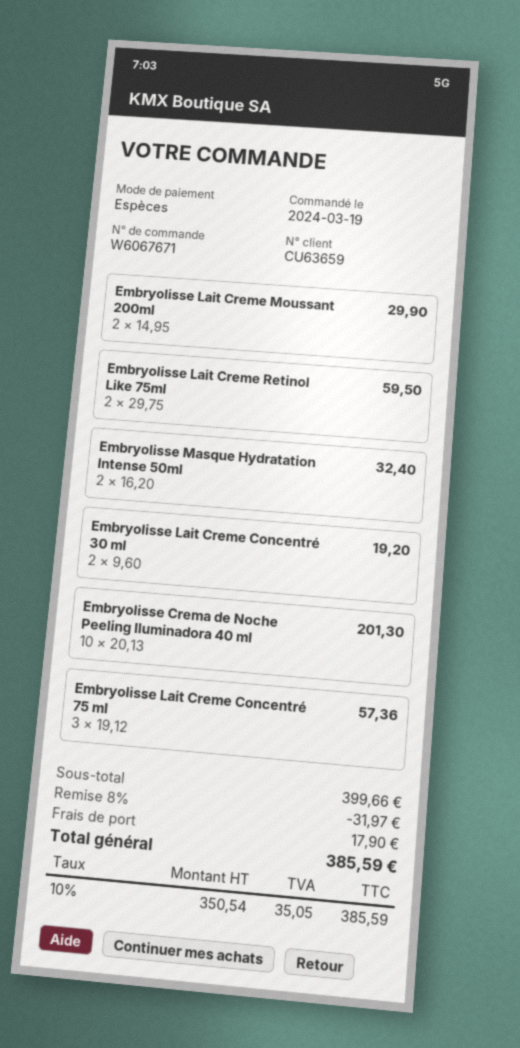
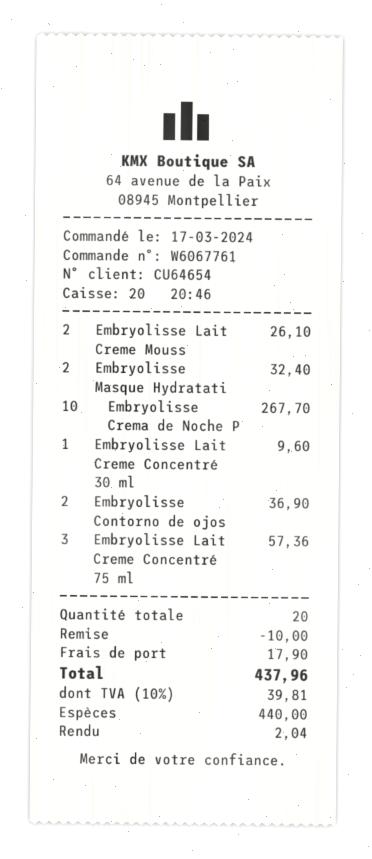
order number: W6067671 -> W6067761
order date: 2024-03-19 -> 2024-03-17
customer number: CU63659 -> CU64654
Embryolisse Lait Creme Moussant 200ml: 2 for 29.90 -> 2 for 26.10
Embryolisse Lait Creme Retinol Like 75ml: 2 for 59.50 -> none
Embryolisse Lait Creme Concentré 30 ml: 2 for 19.20 -> 1 for 9.60
Embryolisse Crema de Noche Peeling Iluminadora 40 ml: 10 for 201.30 -> 10 for 267.70
Embryolisse Contorno de ojos: none -> 2 for 36.90
discount: 31.97 -> 10.00
tax: 10% = 35.05 -> 10% = 39.81
total: 385.59 -> 437.96

